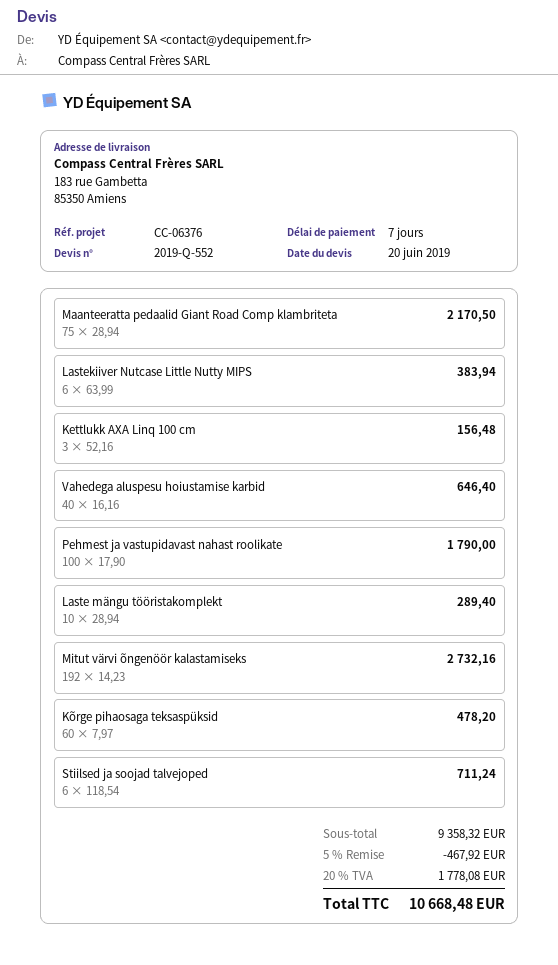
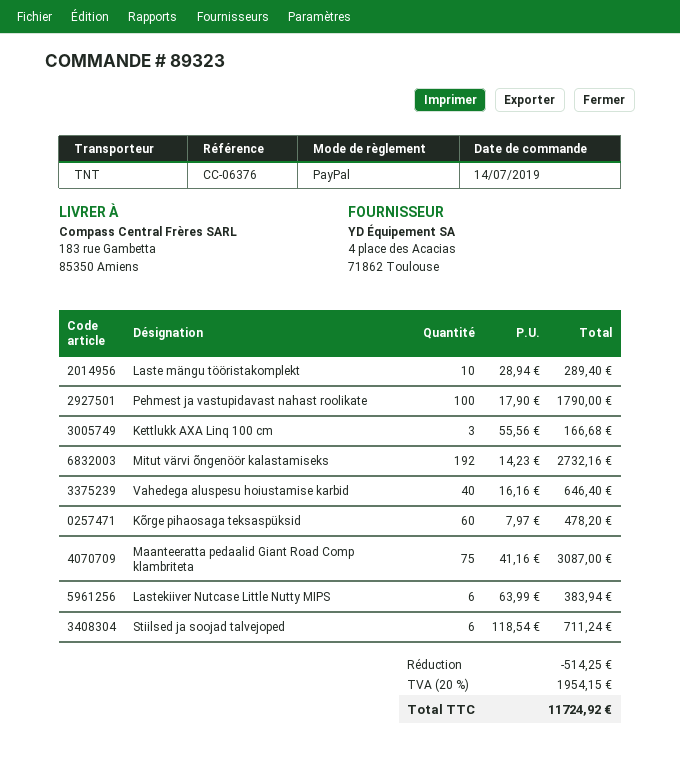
Maanteeratta pedaalid Giant Road Comp klambriteta: 75 x 28.94 = 2170.50 -> 75 x 41.16 = 3087.00
Kettlukk AXA Linq 100 cm: 3 x 52.16 = 156.48 -> 3 x 55.56 = 166.68
discount: 467.92 -> 514.25
tax: 20% = 1778.08 -> 20% = 1954.15
total: 10668.48 -> 11724.92

